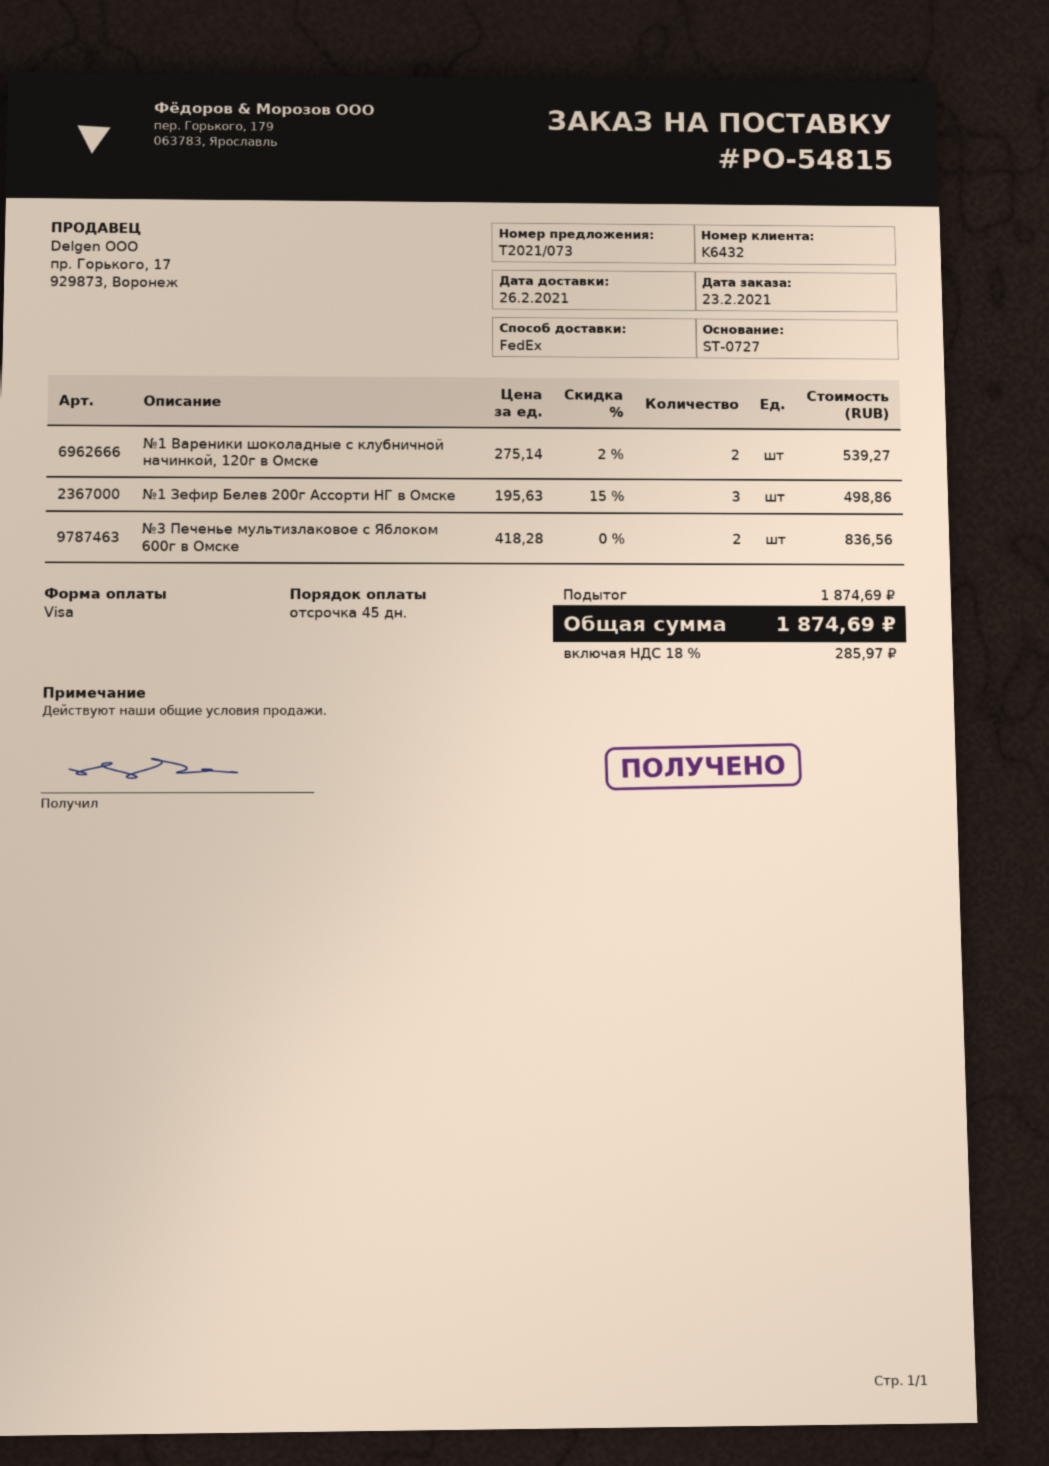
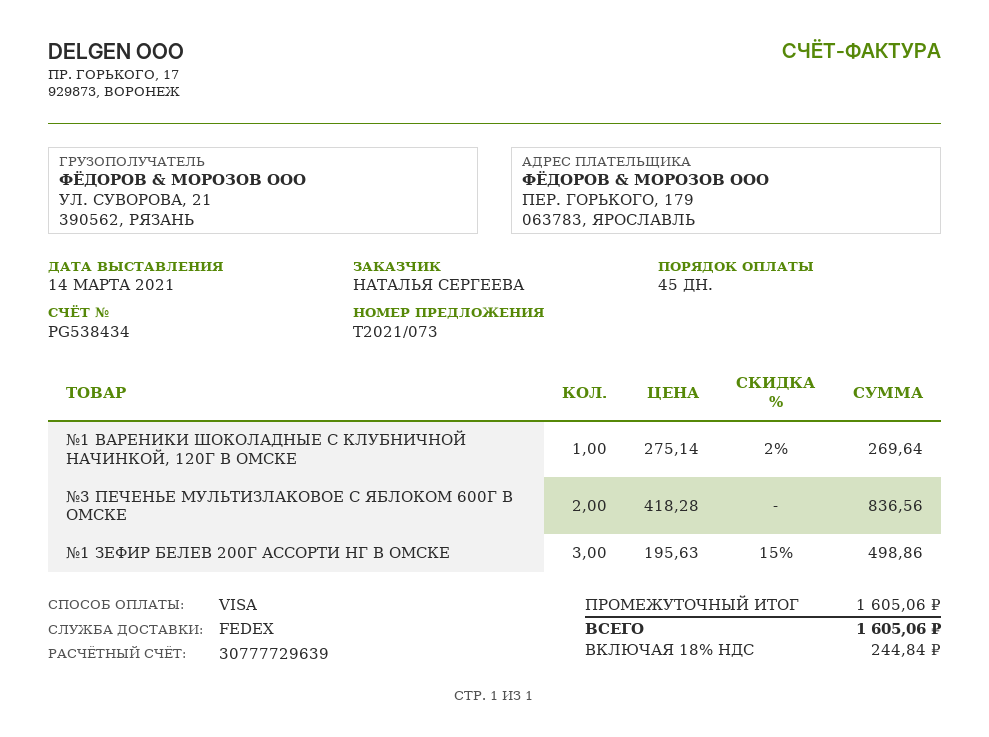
№1 Вареники шоколадные с клубничной начинкой, 120г в Омске: 2 x 275.14 - 2% = 539.27 -> 1 x 275.14 - 2% = 269.64
subtotal: 1874.69 -> 1605.06
tax: 18% = 285.97 -> 18% = 244.84
total: 1874.69 -> 1605.06

